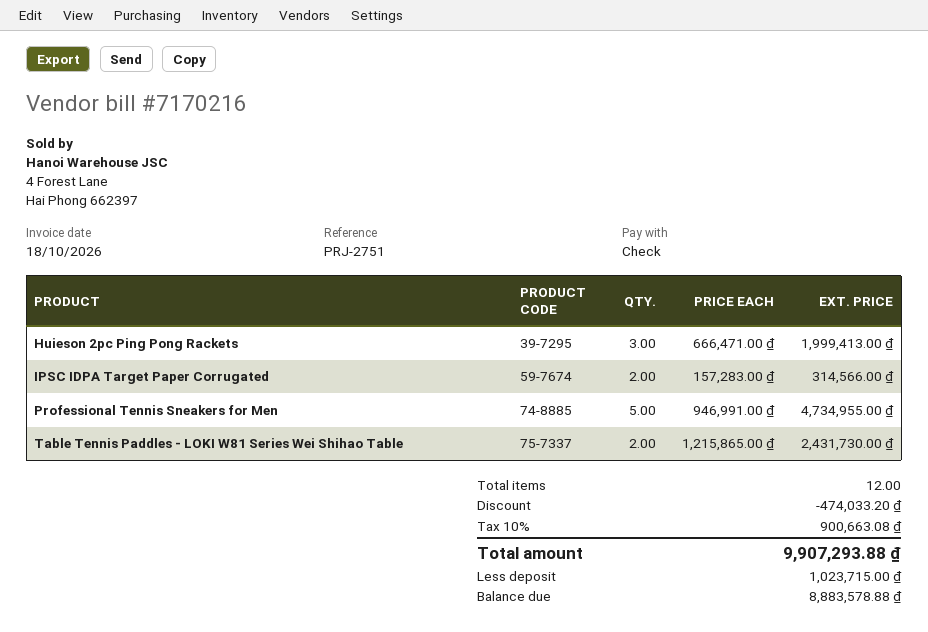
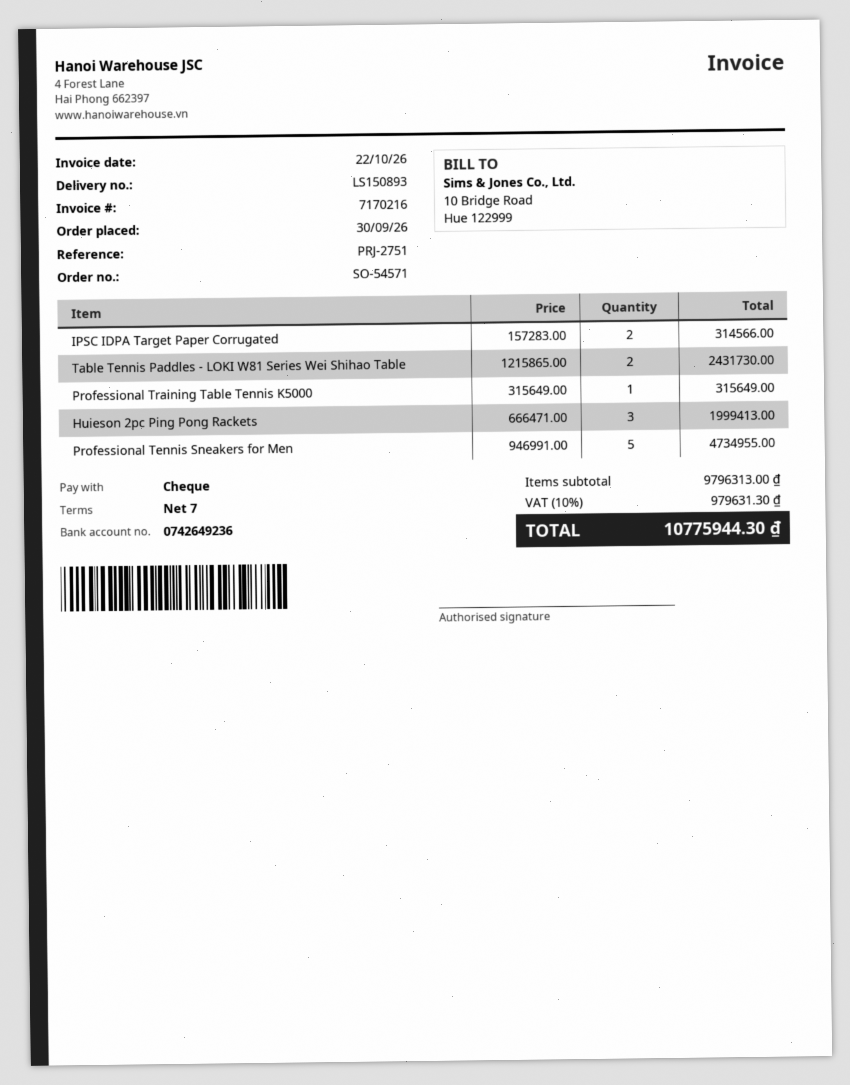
invoice date: 2026-10-18 -> 2026-10-22
Professional Training Table Tennis K5000: none -> 1 x 315649.00 = 315649.00
discount: 474033.20 -> none
tax: 10% = 900663.08 -> 10% = 979631.30
total: 9907293.88 -> 10775944.30

